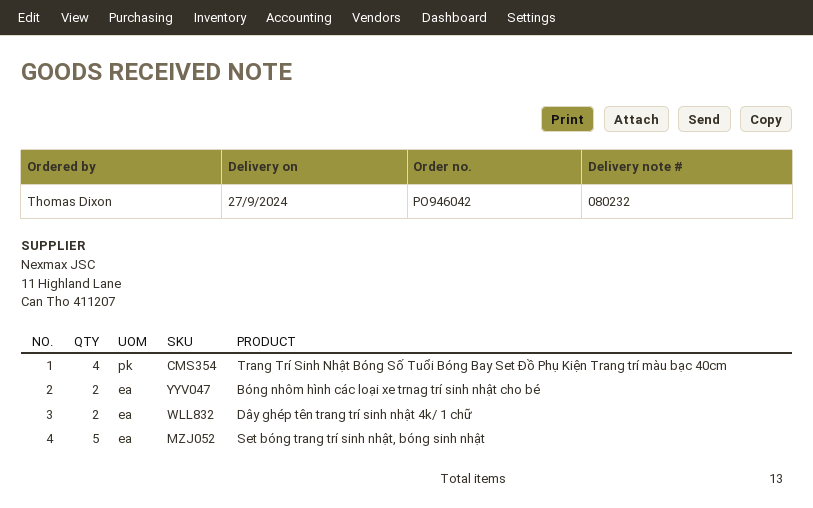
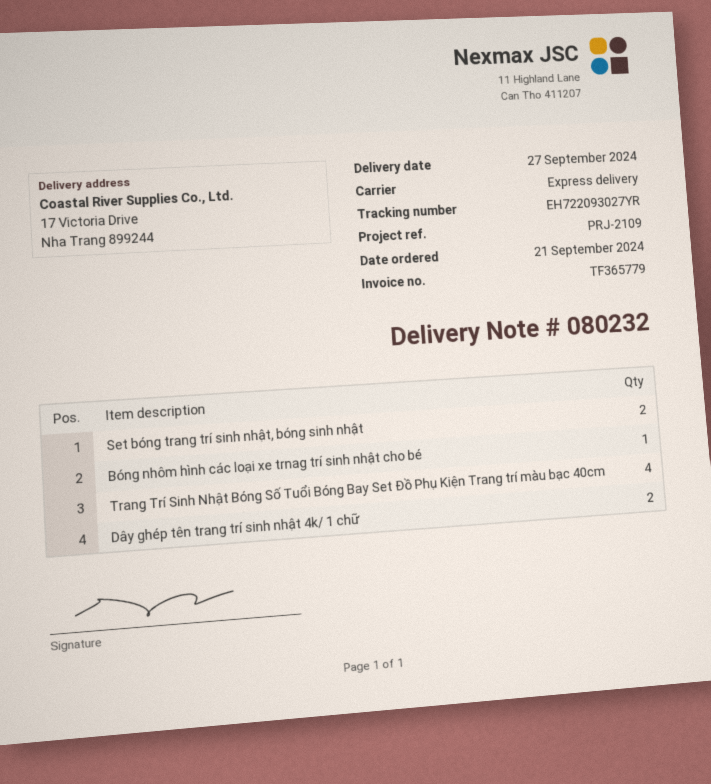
Bóng nhôm hình các loại xe trnag trí sinh nhật cho bé: 2 -> 1
Set bóng trang trí sinh nhật, bóng sinh nhật: 5 -> 2

